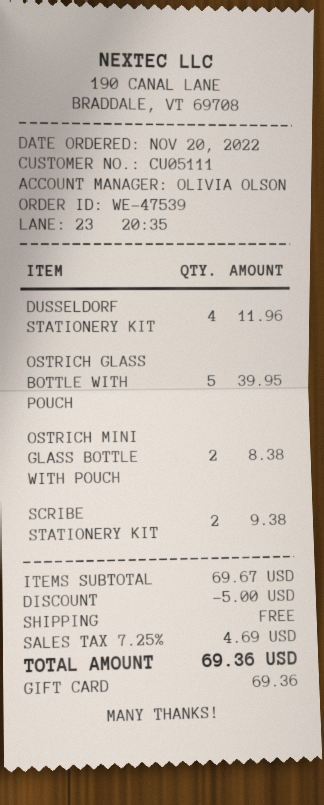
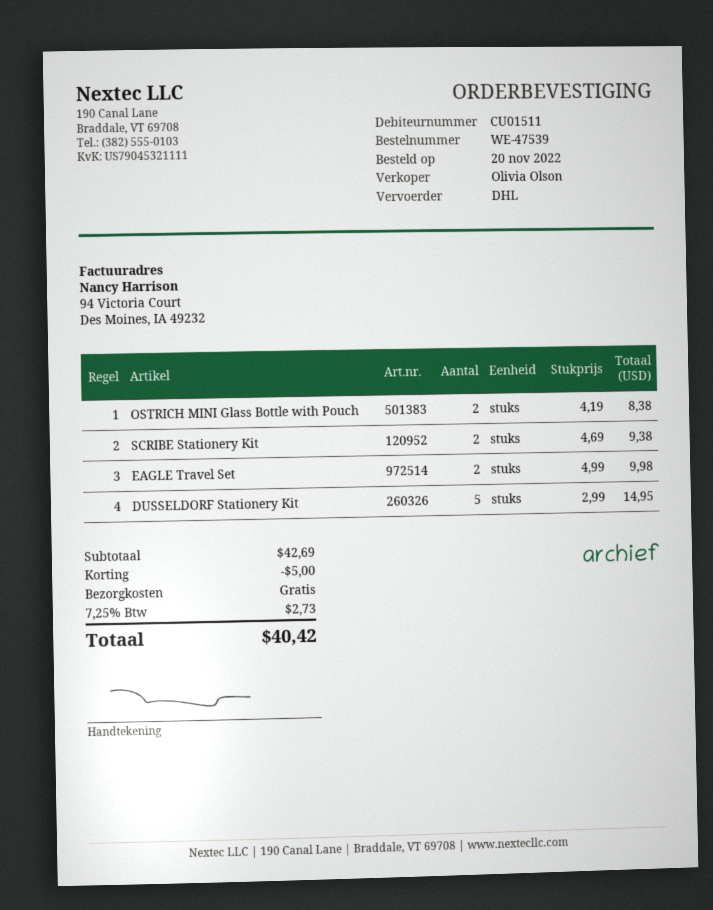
customer number: CU05111 -> CU01511
DUSSELDORF STATIONERY KIT: 4 for 11.96 -> 5 for 14.95
OSTRICH GLASS BOTTLE WITH POUCH: 5 for 39.95 -> none
EAGLE Travel Set: none -> 2 for 9.98
subtotal: 69.67 -> 42.69
tax: 7.25% = 4.69 -> 7.25% = 2.73
total: 69.36 -> 40.42

